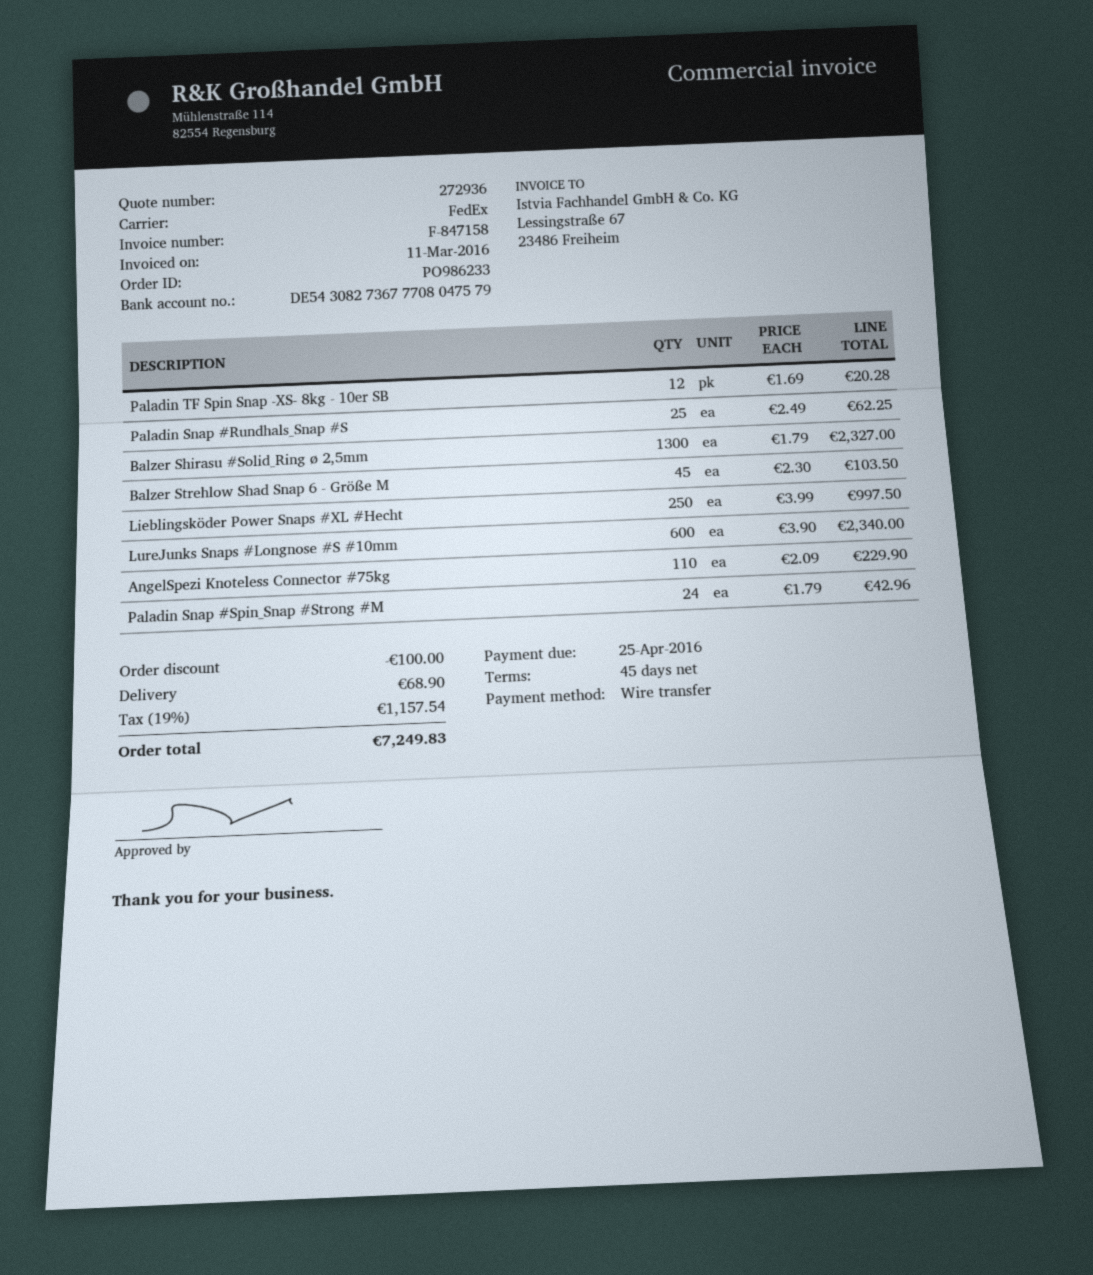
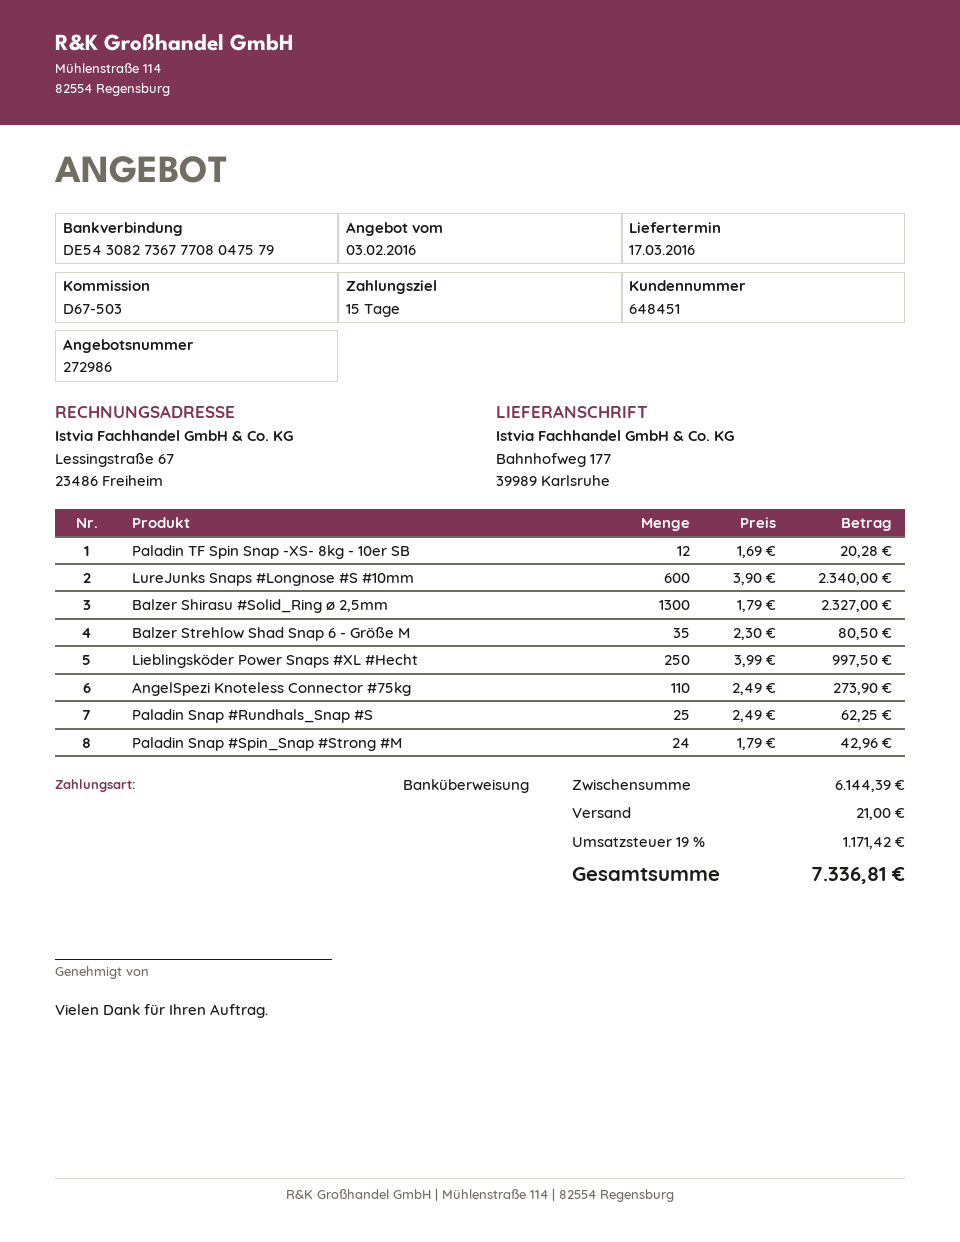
quote number: 272936 -> 272986
payment terms: 45 days -> 15 days
Balzer Strehlow Shad Snap 6 - Größe M: 45 x 2.30 = 103.50 -> 35 x 2.30 = 80.50
AngelSpezi Knoteless Connector #75kg: 110 x 2.09 = 229.90 -> 110 x 2.49 = 273.90
discount: 100.00 -> none
shipping: 68.90 -> 21.00
tax: 19% = 1157.54 -> 19% = 1171.42
total: 7249.83 -> 7336.81

